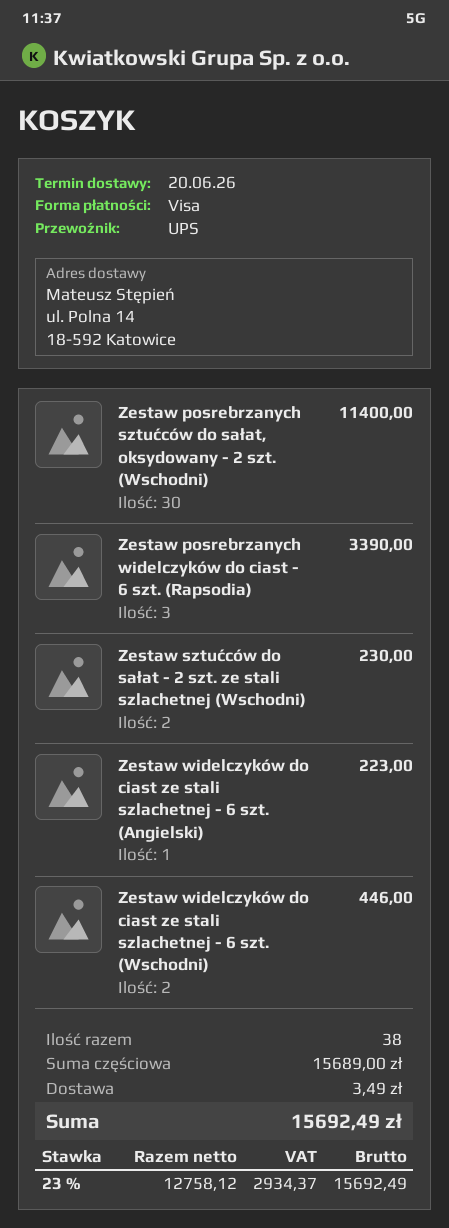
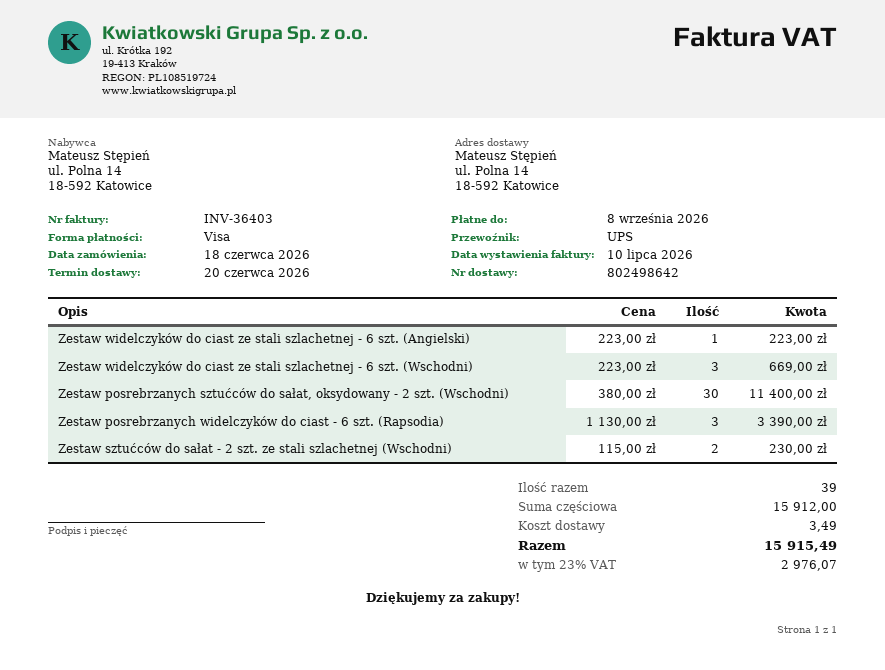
Zestaw widelczyków do ciast ze stali szlachetnej - 6 szt. (Wschodni): 2 for 446.00 -> 3 for 669.00
total quantity: 38 -> 39
subtotal: 15689.00 -> 15912.00
tax: 23% = 2934.37 -> 23% = 2976.07
total: 15692.49 -> 15915.49

